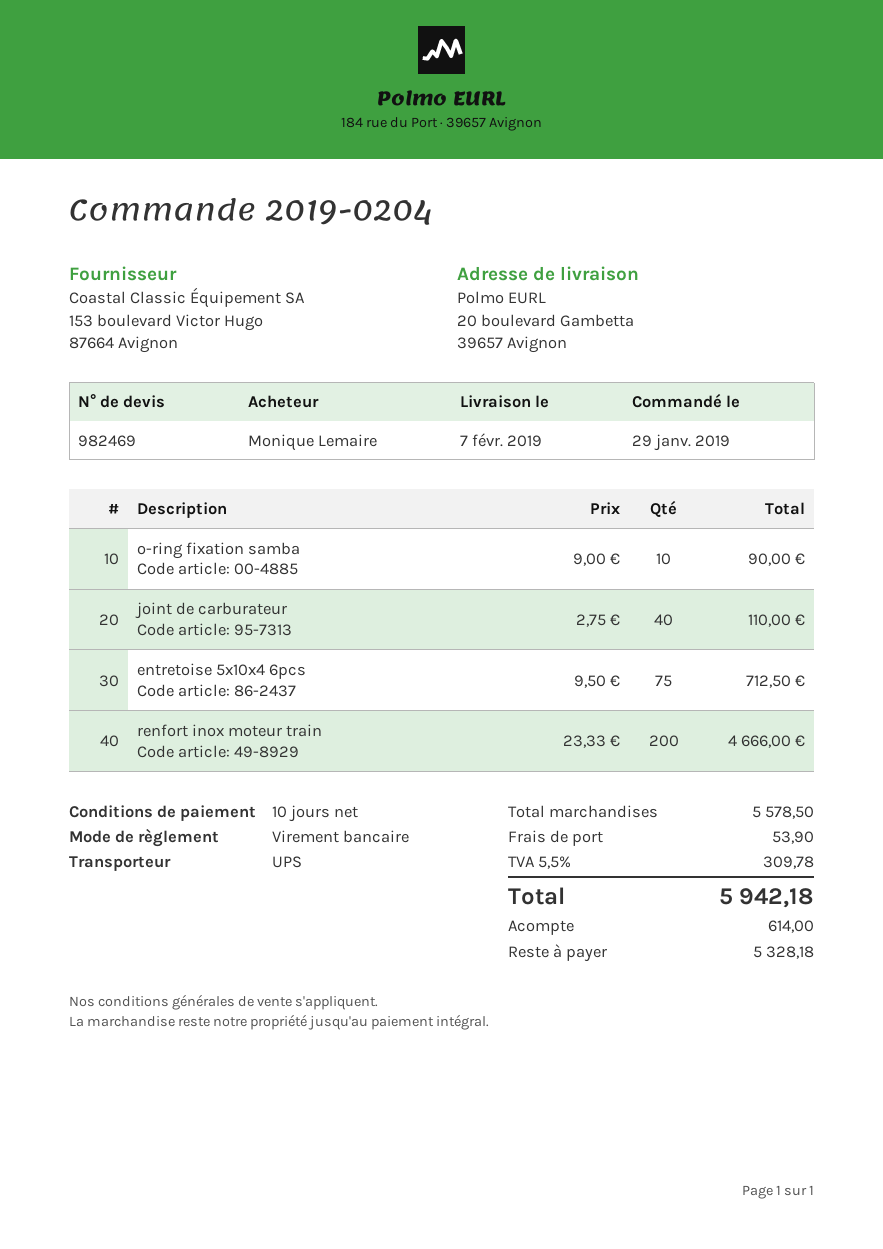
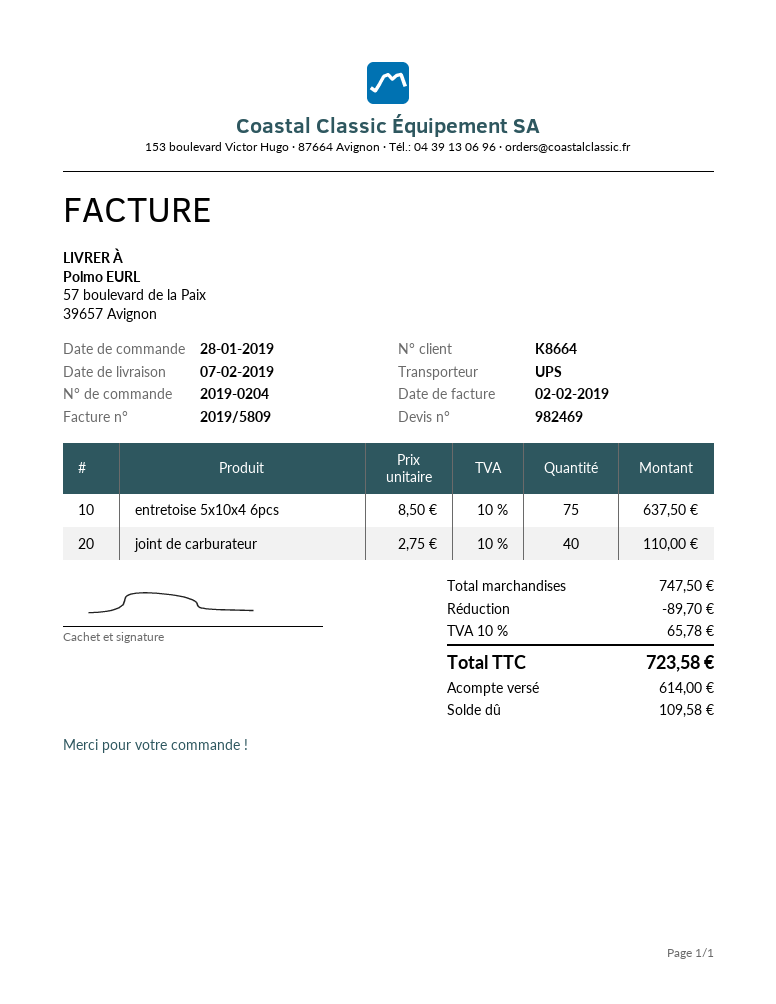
order date: 2019-01-29 -> 2019-01-28
ship to: 20 boulevard Gambetta, 39657 Avignon -> 57 boulevard de la Paix, 39657 Avignon
o-ring fixation samba: 10 x 9.00 = 90.00 -> none
entretoise 5x10x4 6pcs: 75 x 9.50 = 712.50 -> 75 x 8.50 = 637.50
renfort inox moteur train: 200 x 23.33 = 4666.00 -> none
subtotal: 5578.50 -> 747.50
discount: none -> 89.70
shipping: 53.90 -> none
tax: 5.5% = 309.78 -> 10% = 65.78
total: 5942.18 -> 723.58
balance: 5328.18 -> 109.58

